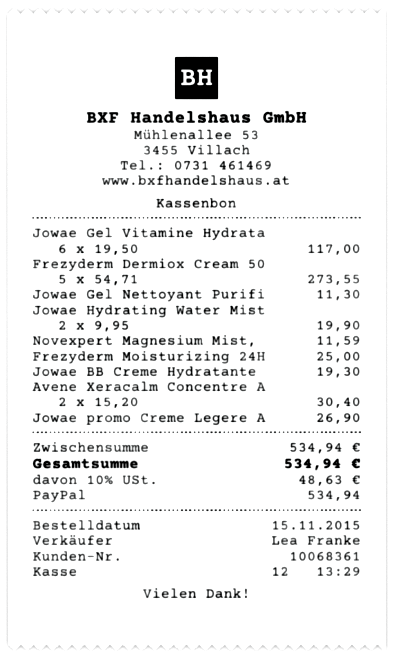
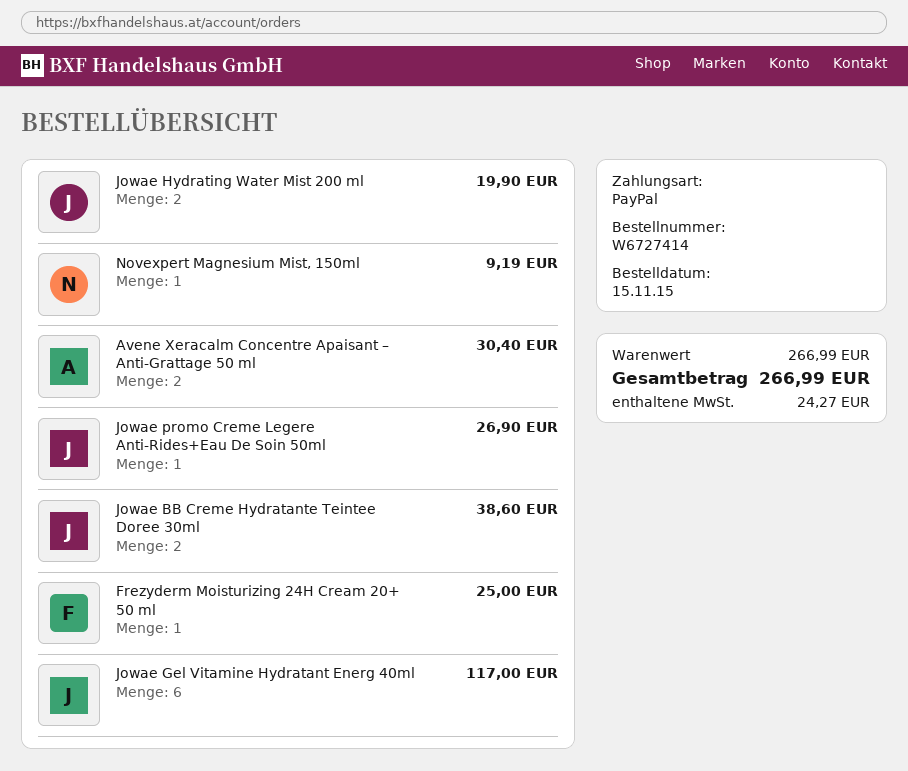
Frezyderm Dermiox Cream 50: 5 for 273.55 -> none
Jowae Gel Nettoyant Purifi: 1 for 11.30 -> none
Novexpert Magnesium Mist,: 1 for 11.59 -> 1 for 9.19
Jowae BB Creme Hydratante: 1 for 19.30 -> 2 for 38.60
subtotal: 534.94 -> 266.99
tax: 48.63 -> 24.27
total: 534.94 -> 266.99

